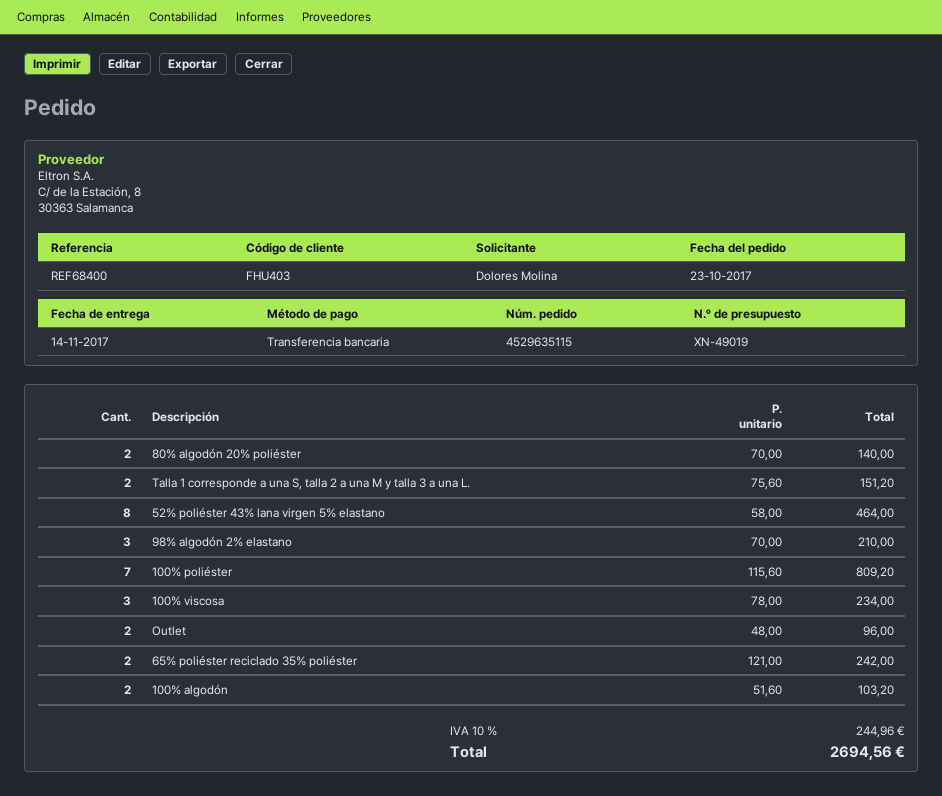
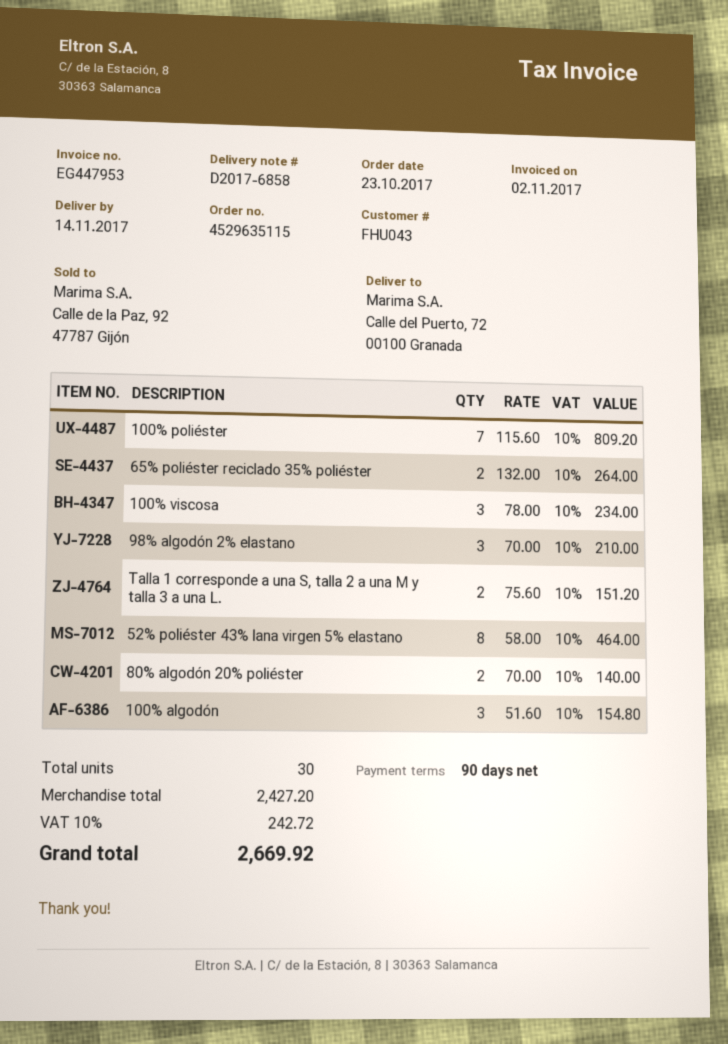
customer number: FHU403 -> FHU043
Outlet: 2 x 48.00 = 96.00 -> none
65% poliéster reciclado 35% poliéster: 2 x 121.00 = 242.00 -> 2 x 132.00 = 264.00
100% algodón: 2 x 51.60 = 103.20 -> 3 x 51.60 = 154.80
tax: 10% = 244.96 -> 10% = 242.72
total: 2694.56 -> 2669.92

